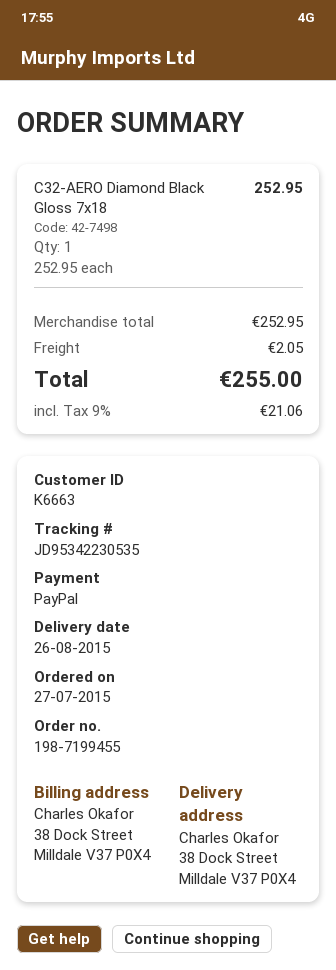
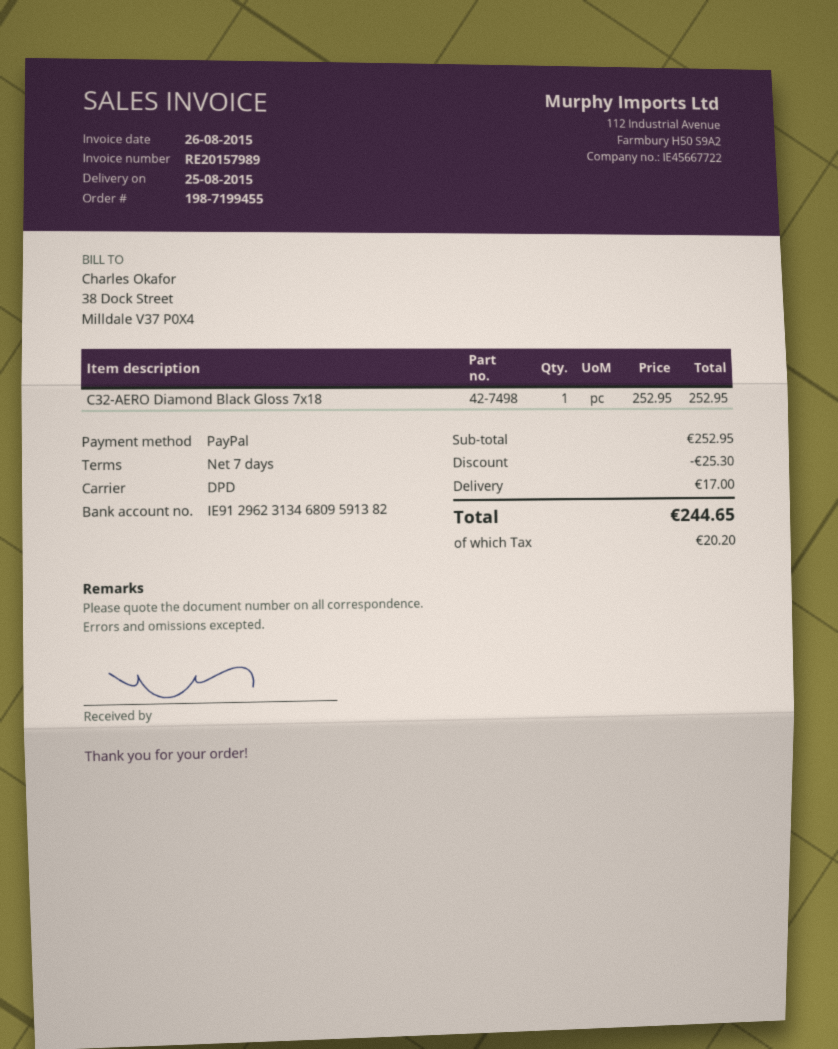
delivery date: 2015-08-26 -> 2015-08-25
discount: none -> 25.30
shipping: 2.05 -> 17.00
tax: 21.06 -> 20.20
total: 255.00 -> 244.65

